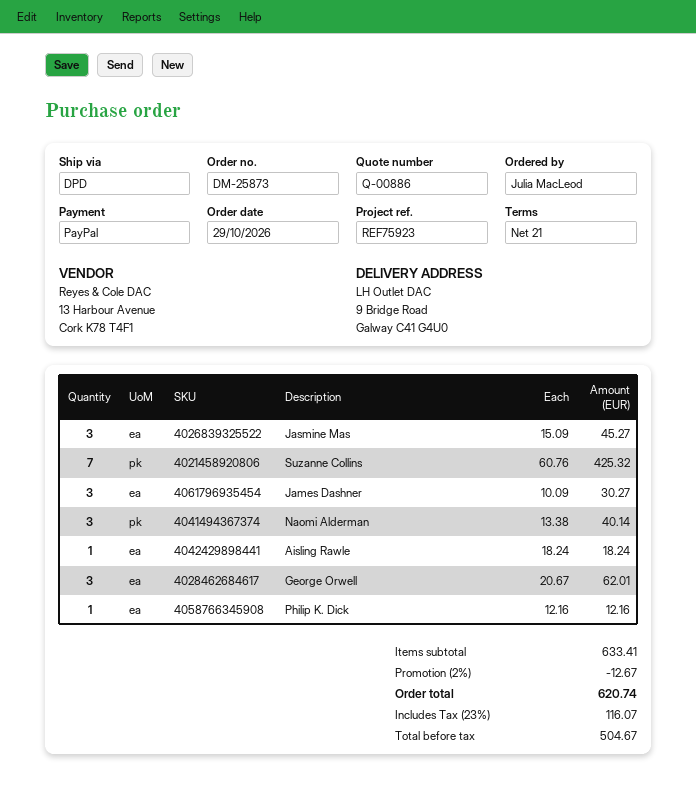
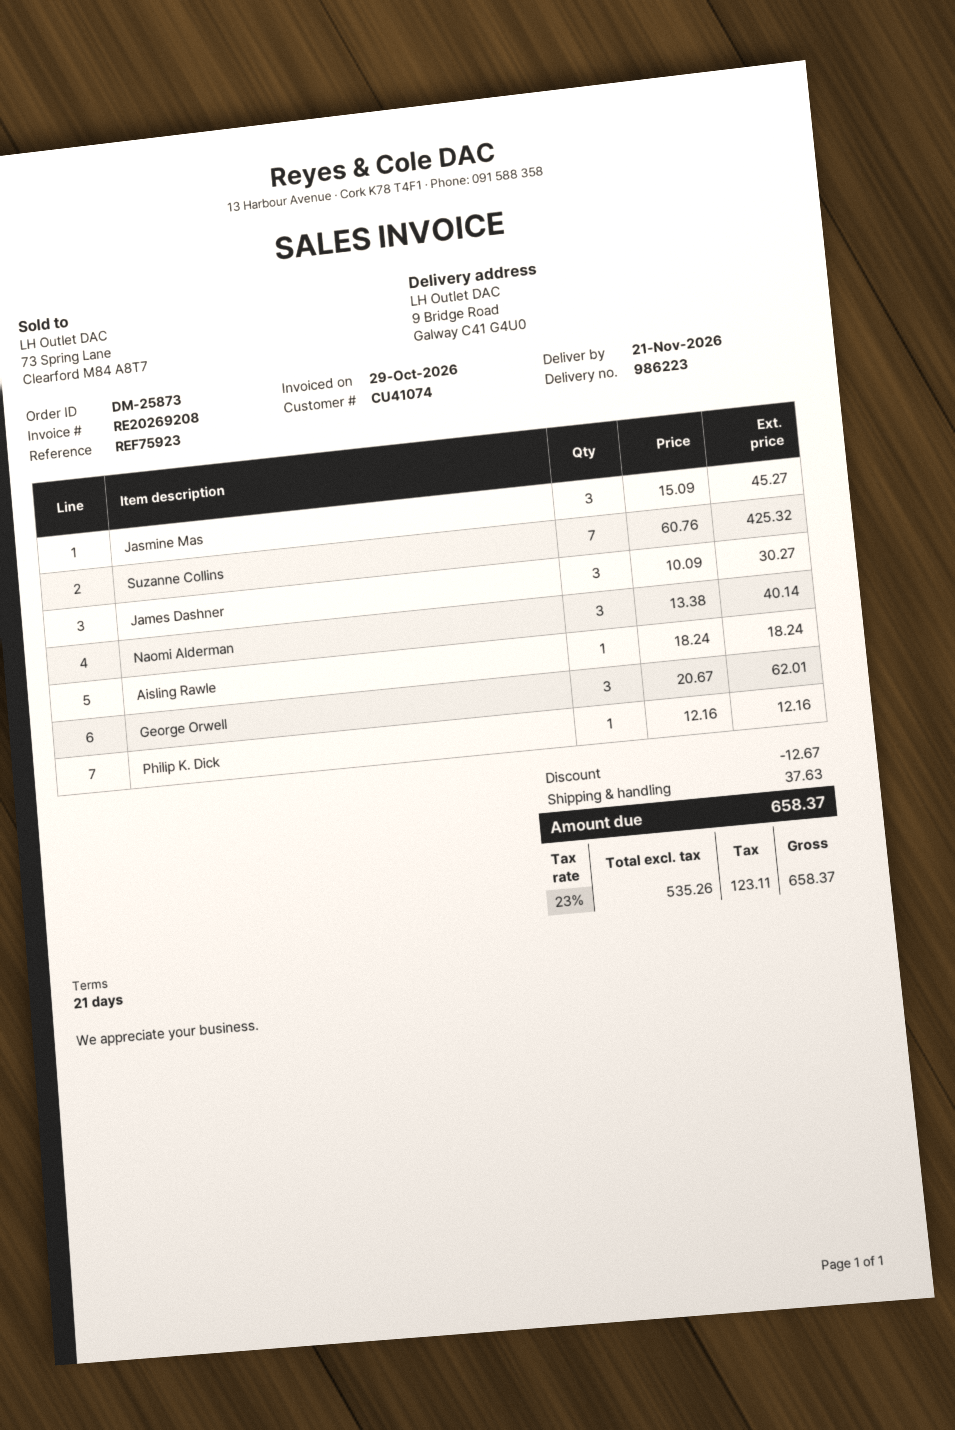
shipping: none -> 37.63
net: 504.67 -> 535.26
tax: 23% = 116.07 -> 23% = 123.11
total: 620.74 -> 658.37

